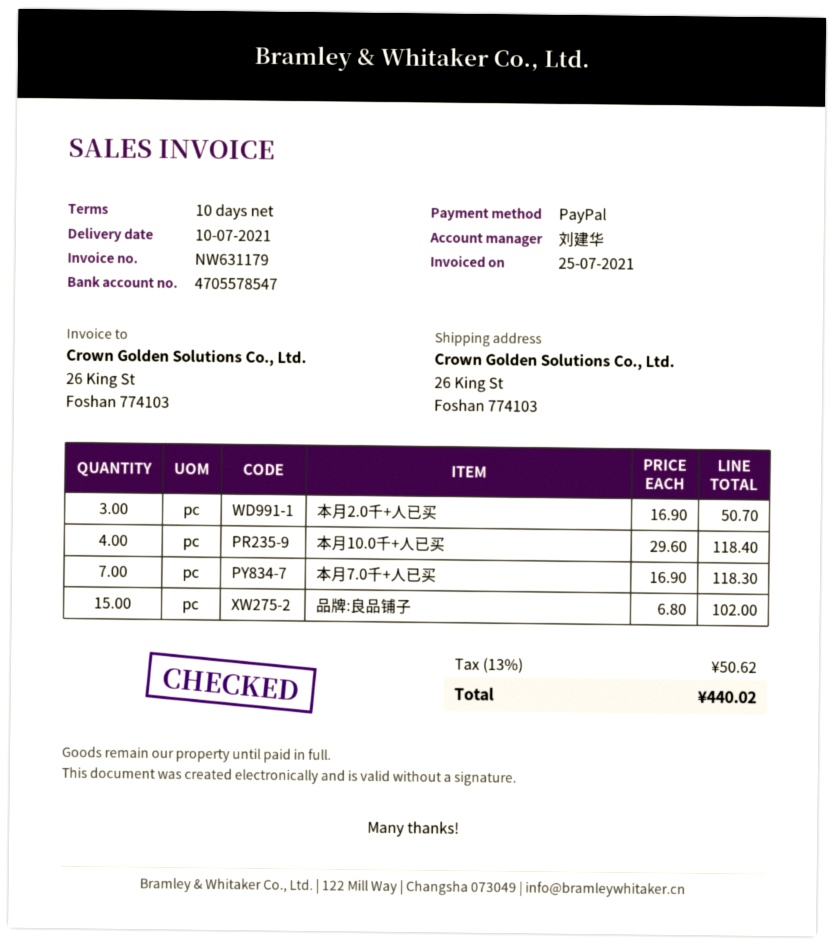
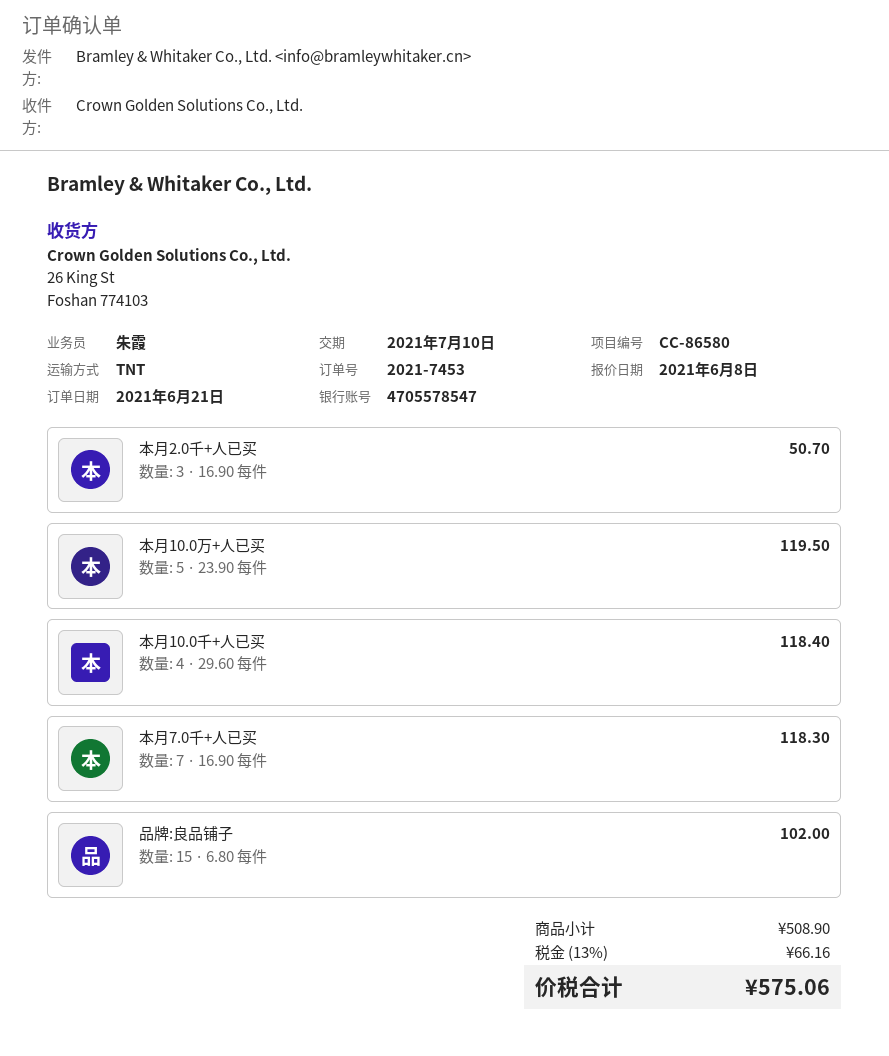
sales rep: 刘建华 -> 朱霞
本月10.0万+人已买: none -> 5 x 23.90 = 119.50
tax: 13% = 50.62 -> 13% = 66.16
total: 440.02 -> 575.06

